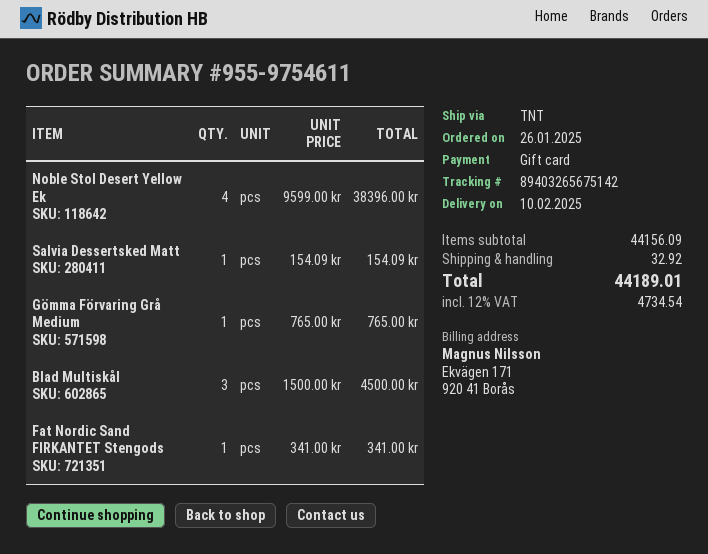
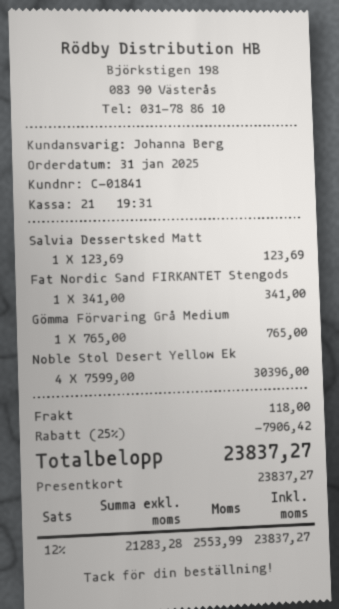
order date: 2025-01-26 -> 2025-01-31
Noble Stol Desert Yellow Ek: 4 x 9599.00 = 38396.00 -> 4 x 7599.00 = 30396.00
Salvia Dessertsked Matt: 1 x 154.09 = 154.09 -> 1 x 123.69 = 123.69
Blad Multiskål: 3 x 1500.00 = 4500.00 -> none
discount: none -> 25% = 7906.42
shipping: 32.92 -> 118.00
tax: 12% = 4734.54 -> 12% = 2553.99
total: 44189.01 -> 23837.27

